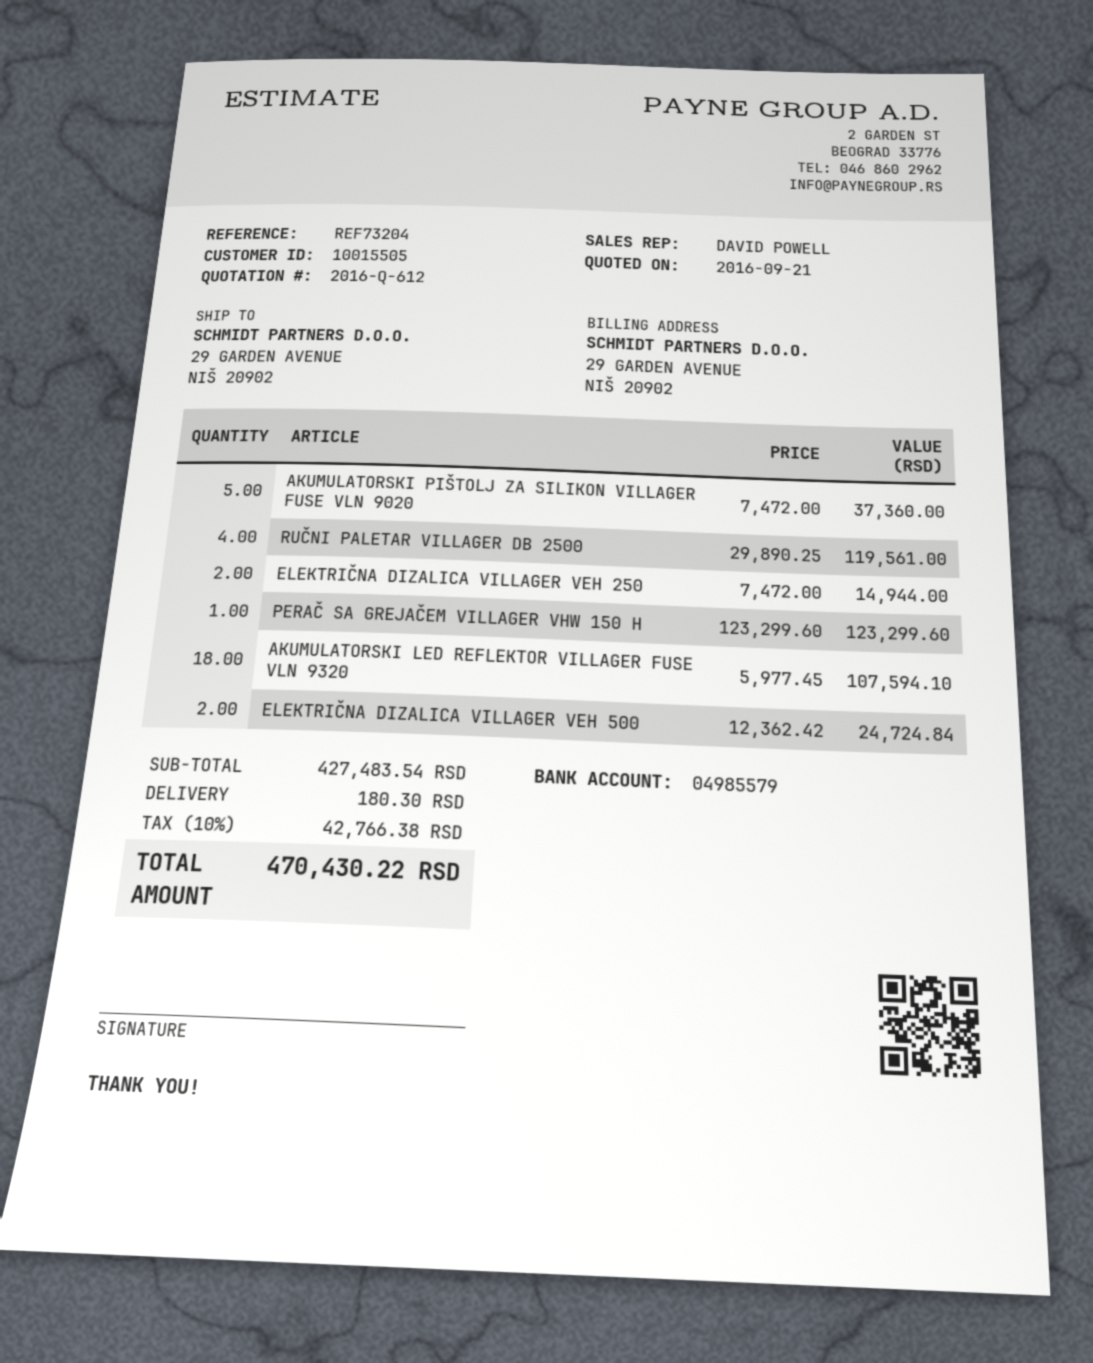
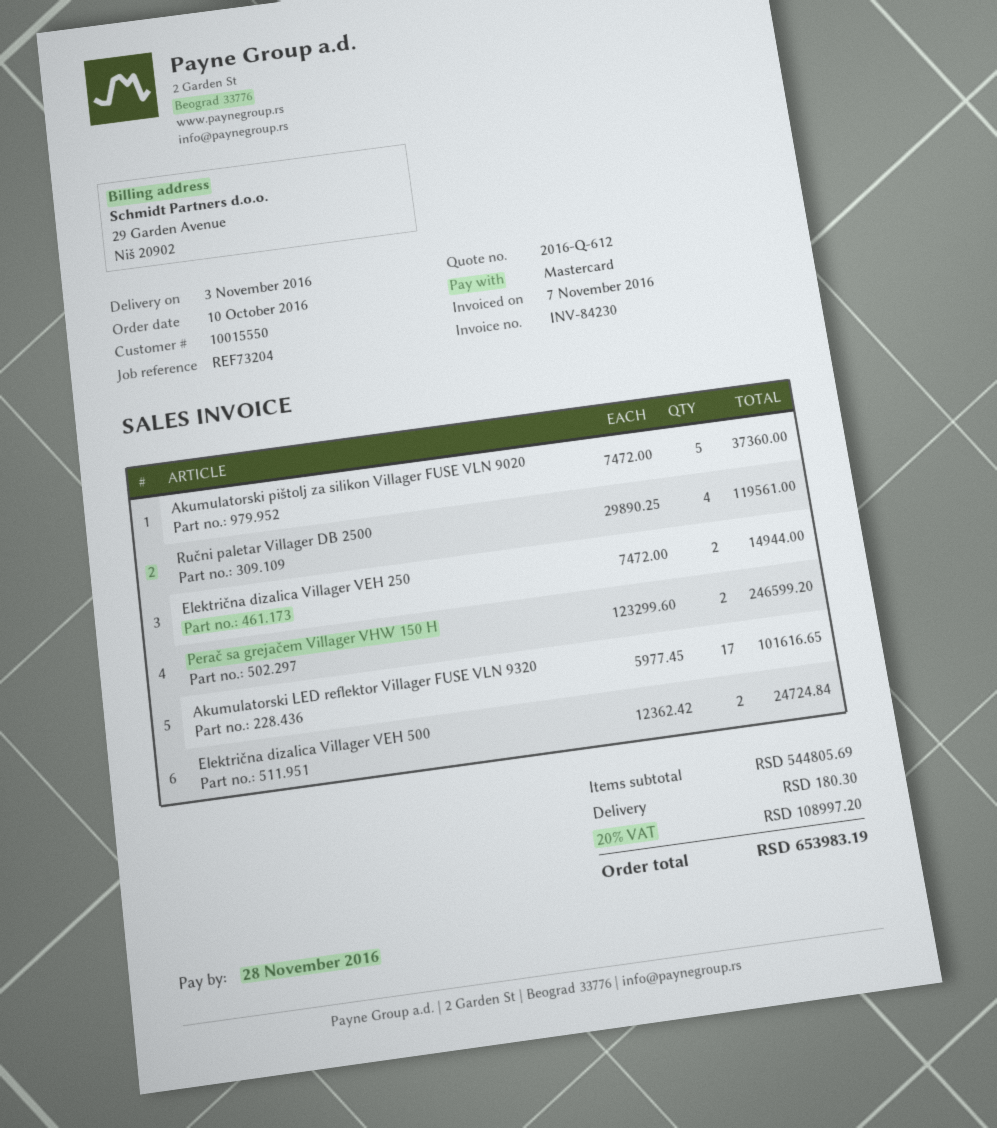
customer number: 10015505 -> 10015550
PERAČ SA GREJAČEM VILLAGER VHW 150 H: 1 x 123299.60 = 123299.60 -> 2 x 123299.60 = 246599.20
AKUMULATORSKI LED REFLEKTOR VILLAGER FUSE VLN 9320: 18 x 5977.45 = 107594.10 -> 17 x 5977.45 = 101616.65
subtotal: 427483.54 -> 544805.69
tax: 10% = 42766.38 -> 20% = 108997.20
total: 470430.22 -> 653983.19

